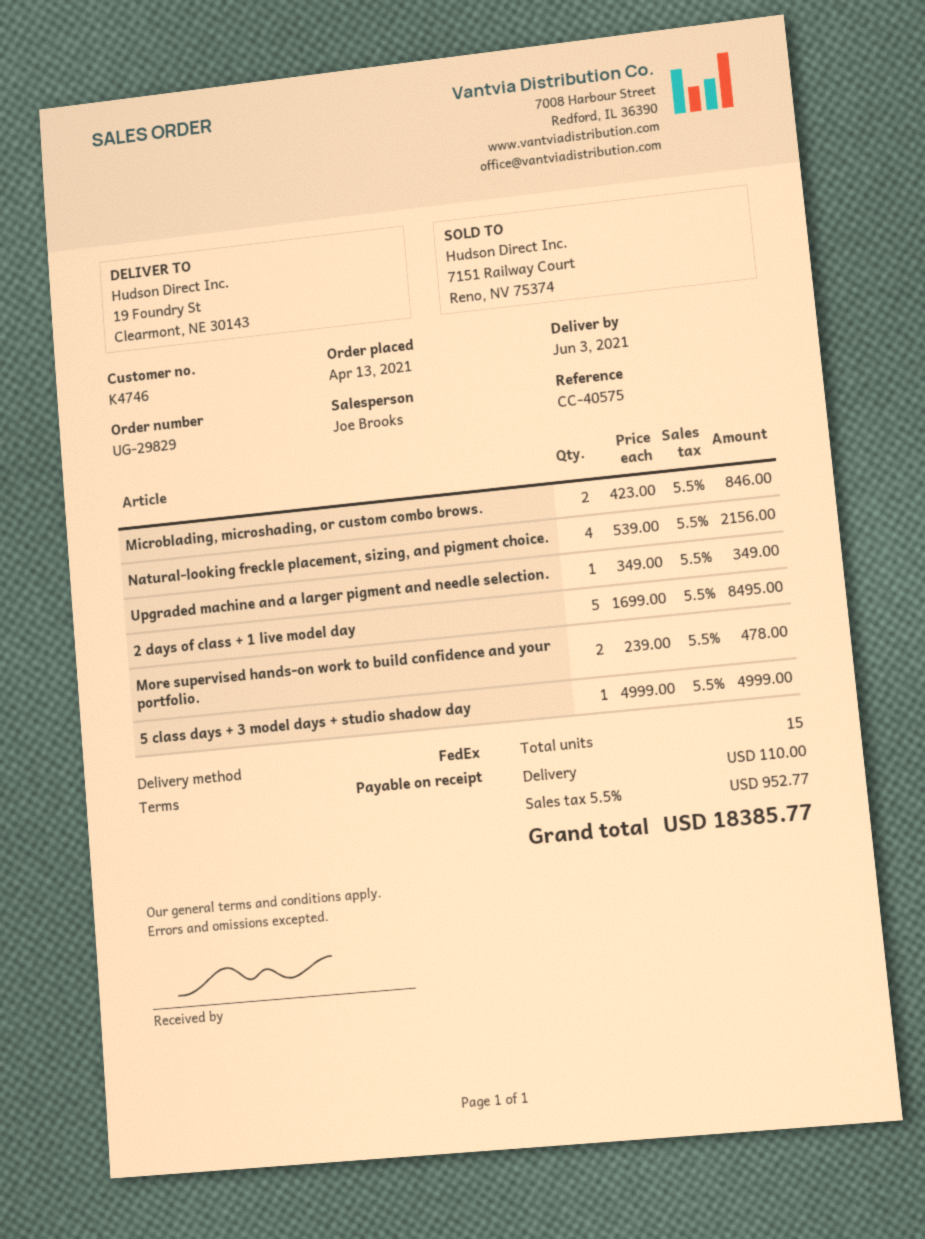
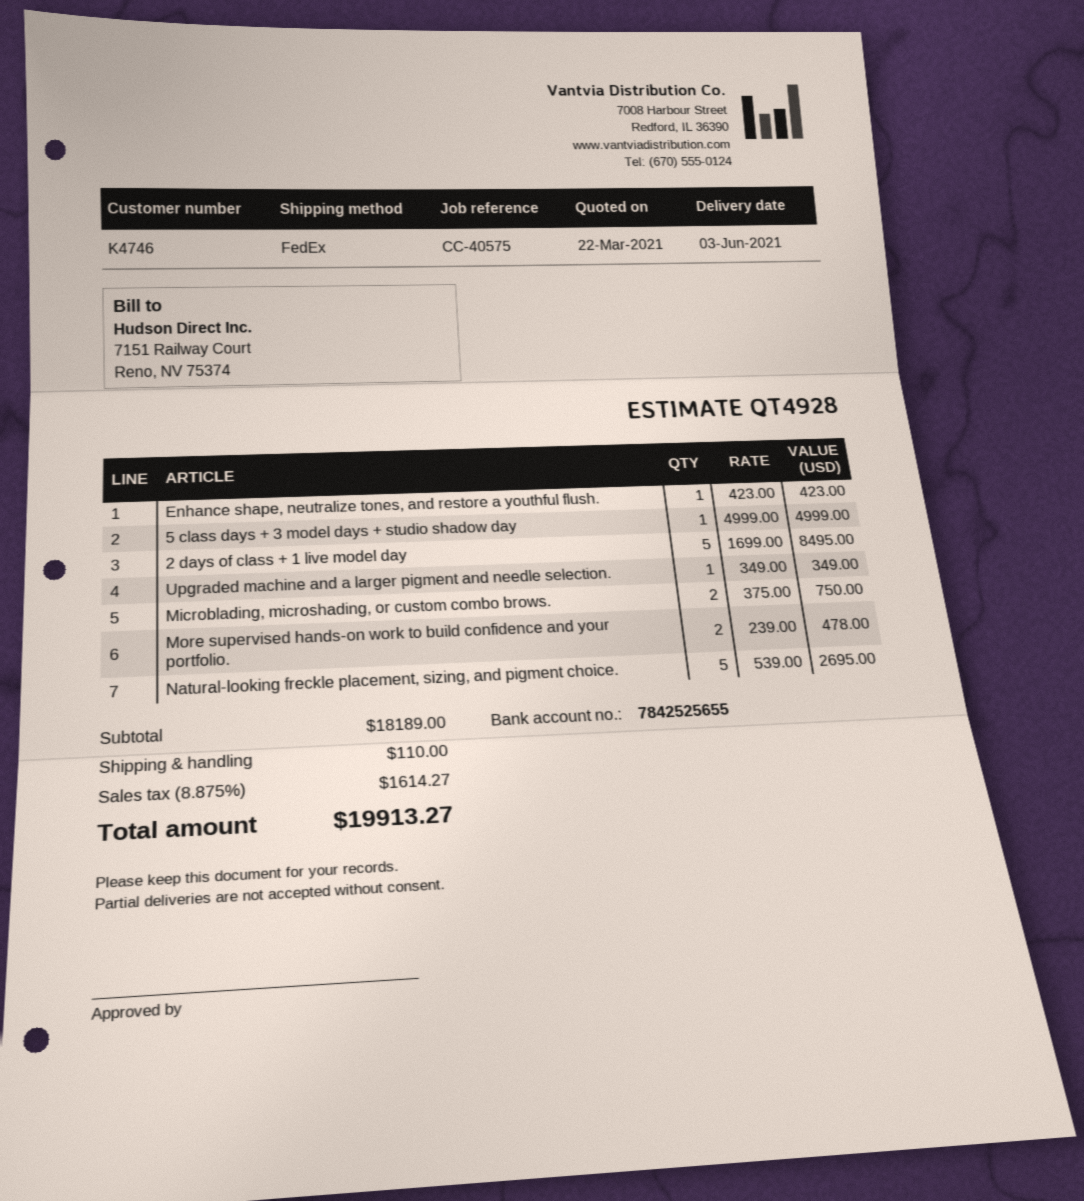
Microblading, microshading, or custom combo brows.: 2 x 423.00 = 846.00 -> 2 x 375.00 = 750.00
Natural-looking freckle placement, sizing, and pigment choice.: 4 x 539.00 = 2156.00 -> 5 x 539.00 = 2695.00
Enhance shape, neutralize tones, and restore a youthful flush.: none -> 1 x 423.00 = 423.00
tax: 5.5% = 952.77 -> 8.875% = 1614.27
total: 18385.77 -> 19913.27

